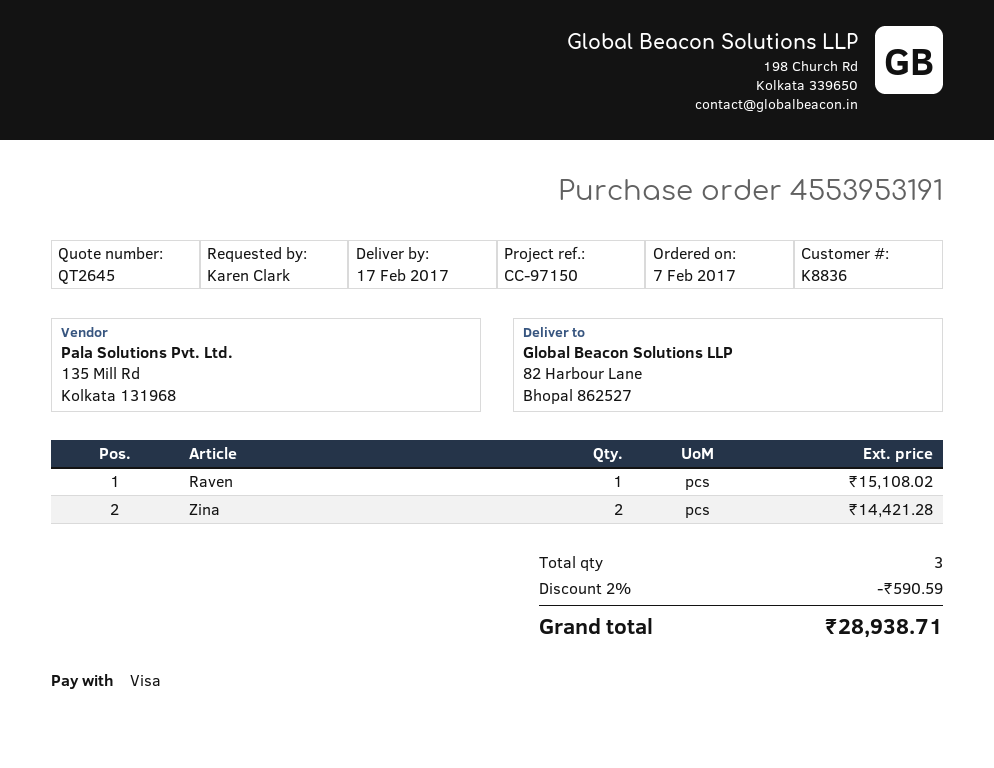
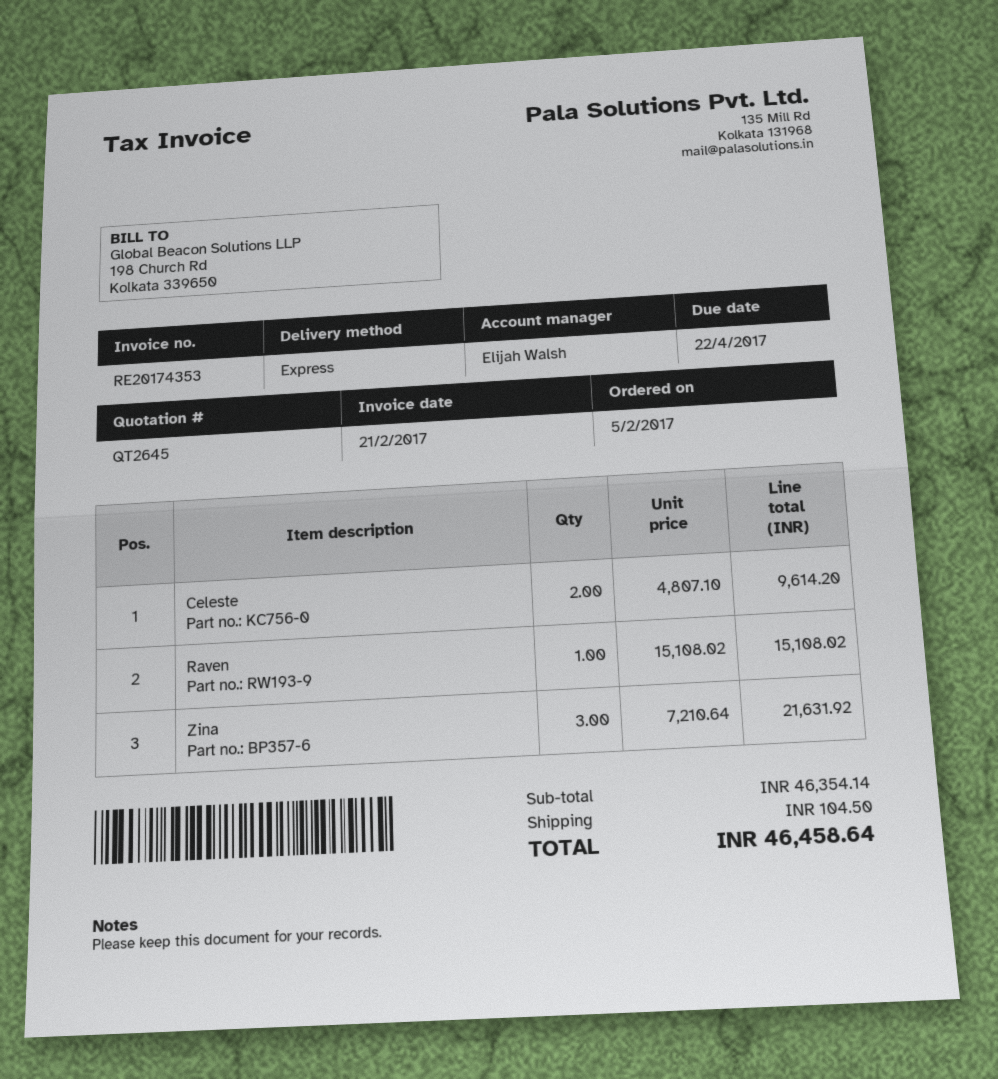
order date: 2017-02-07 -> 2017-02-05
Zina: 2 for 14421.28 -> 3 for 21631.92
Celeste: none -> 2 for 9614.20
discount: 2% = 590.59 -> none
shipping: none -> 104.50
total: 28938.71 -> 46458.64

